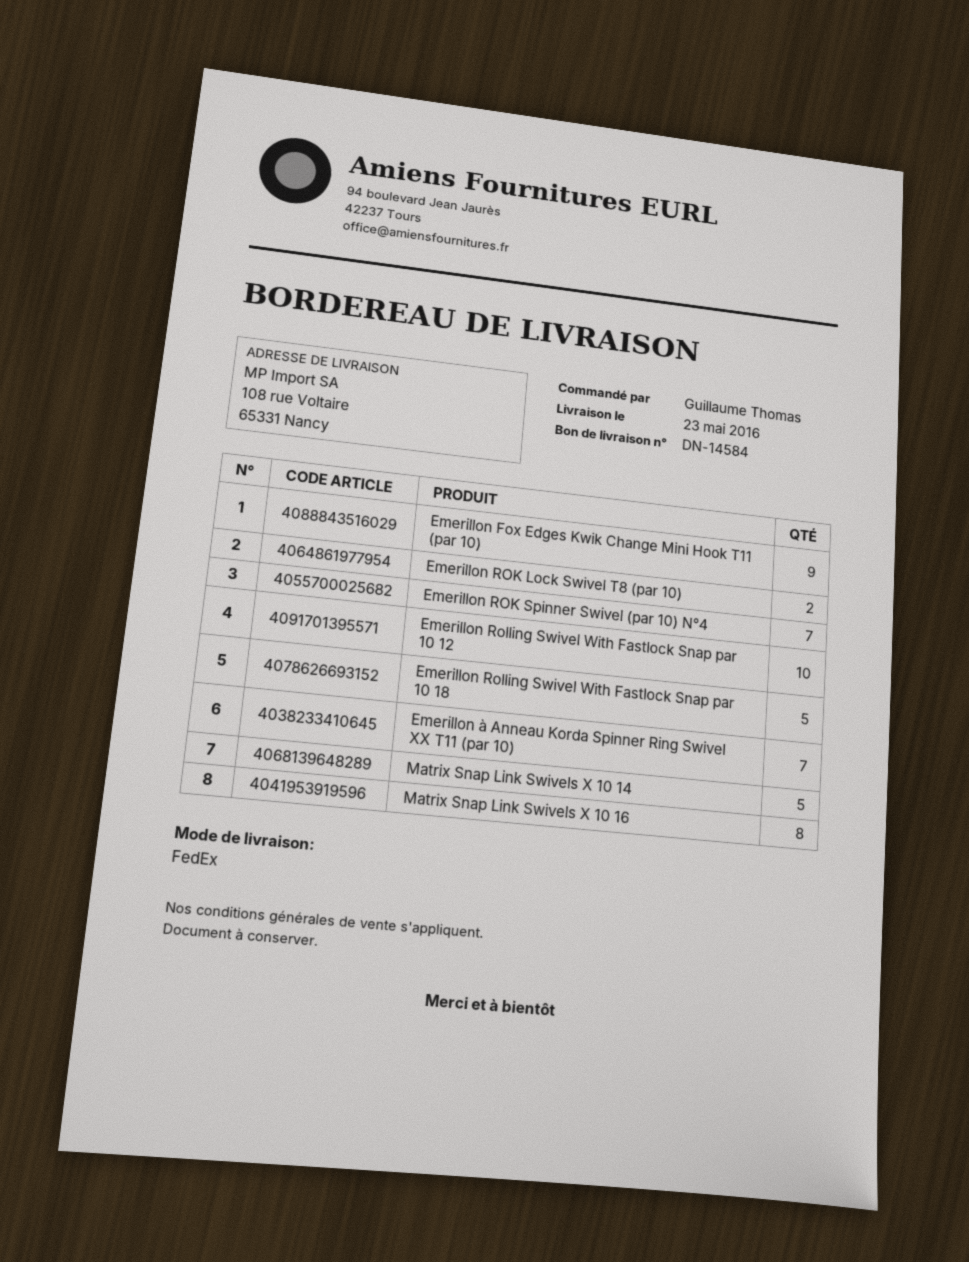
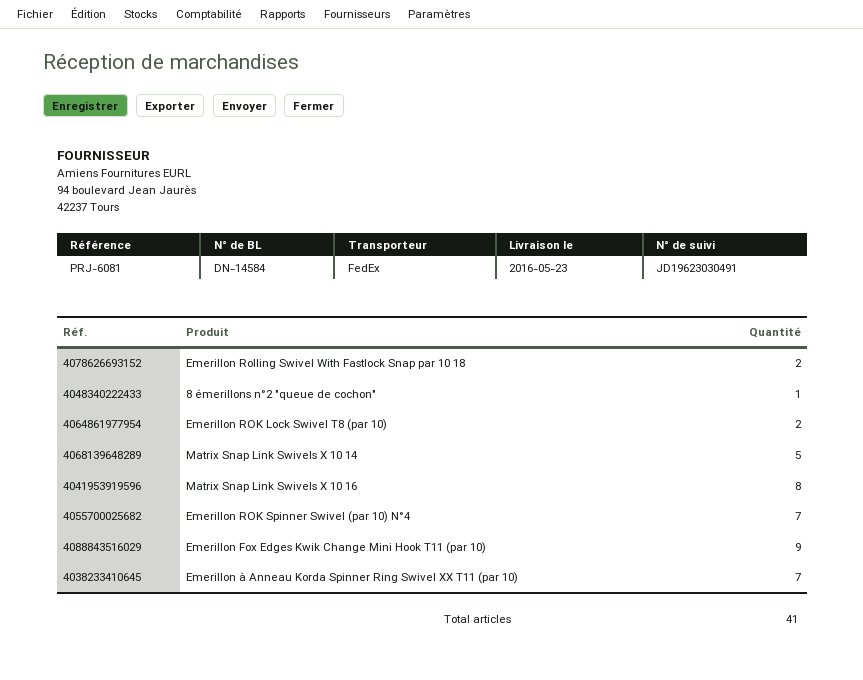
Emerillon Rolling Swivel With Fastlock Snap par 10 12: 10 -> none
Emerillon Rolling Swivel With Fastlock Snap par 10 18: 5 -> 2
8 émerillons n°2 "queue de cochon": none -> 1

